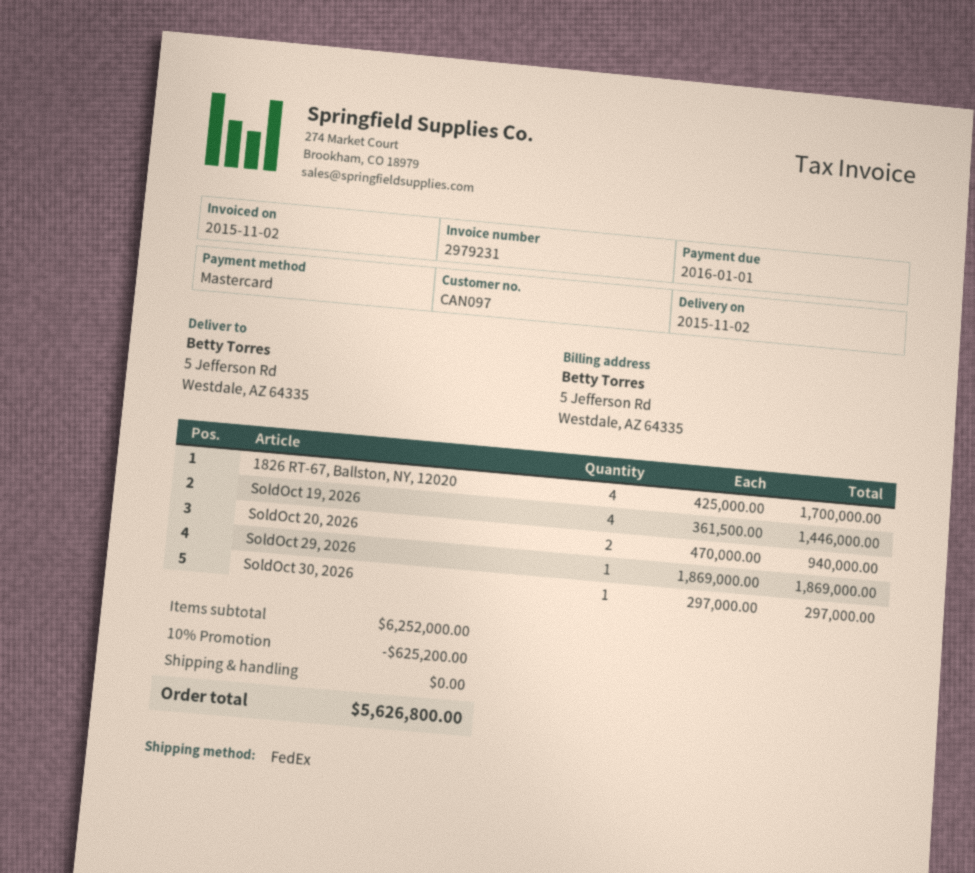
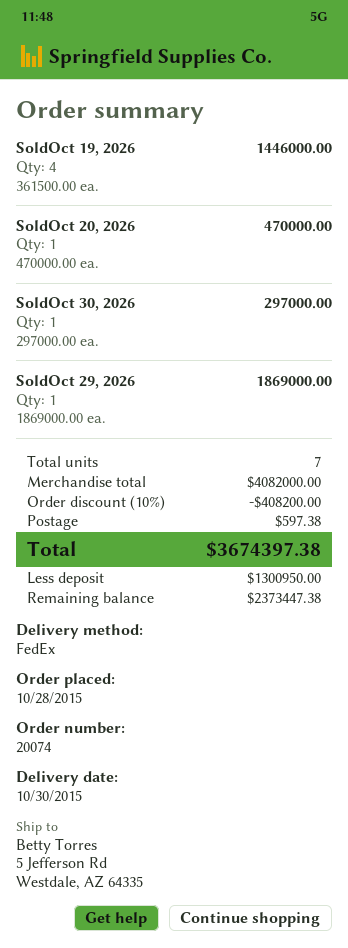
delivery date: 2015-11-02 -> 2015-10-30
1826 RT-67, Ballston, NY, 12020: 4 x 425000.00 = 1700000.00 -> none
SoldOct 20, 2026: 2 x 470000.00 = 940000.00 -> 1 x 470000.00 = 470000.00
subtotal: 6252000.00 -> 4082000.00
discount: 10% = 625200.00 -> 10% = 408200.00
shipping: 0.00 -> 597.38
total: 5626800.00 -> 3674397.38

